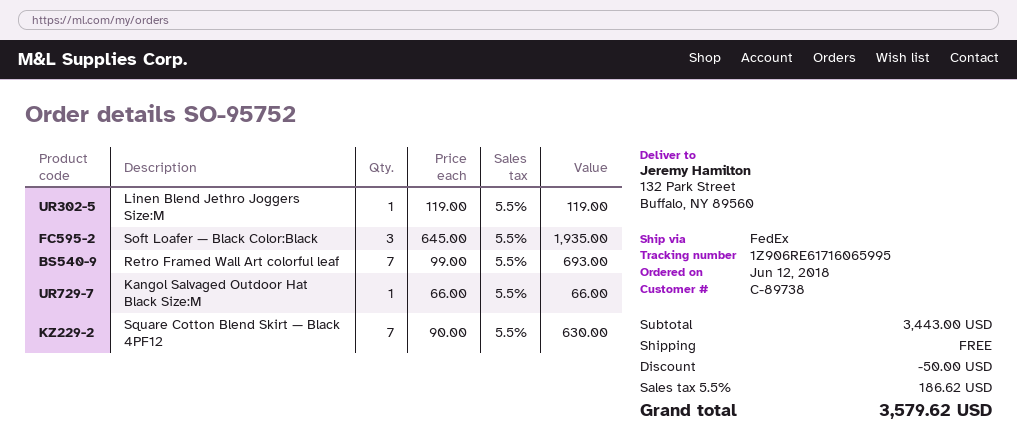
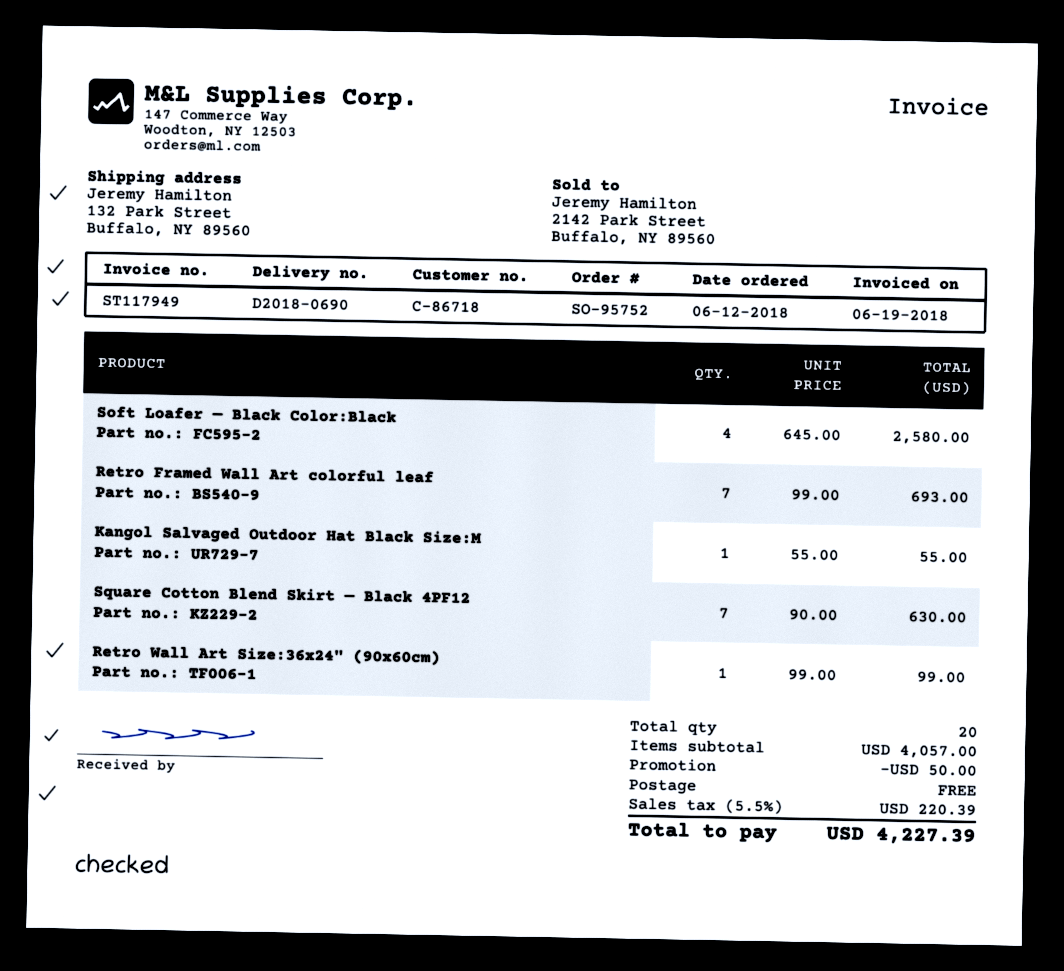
customer number: C-89738 -> C-86718
Linen Blend Jethro Joggers Size:M: 1 x 119.00 = 119.00 -> none
Soft Loafer — Black Color:Black: 3 x 645.00 = 1935.00 -> 4 x 645.00 = 2580.00
Kangol Salvaged Outdoor Hat Black Size:M: 1 x 66.00 = 66.00 -> 1 x 55.00 = 55.00
Retro Wall Art Size:36x24" (90x60cm): none -> 1 x 99.00 = 99.00
subtotal: 3443.00 -> 4057.00
tax: 5.5% = 186.62 -> 5.5% = 220.39
total: 3579.62 -> 4227.39

